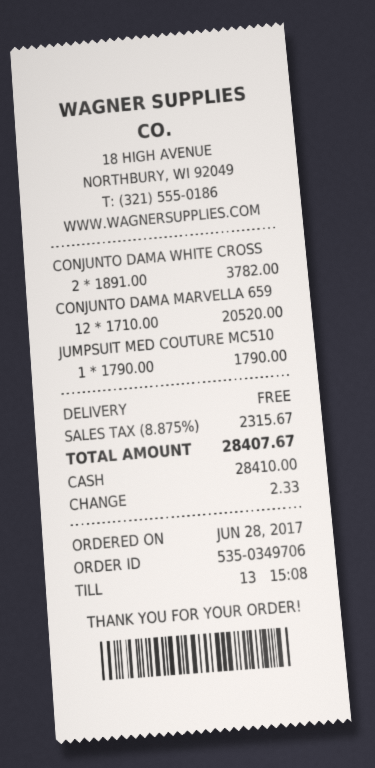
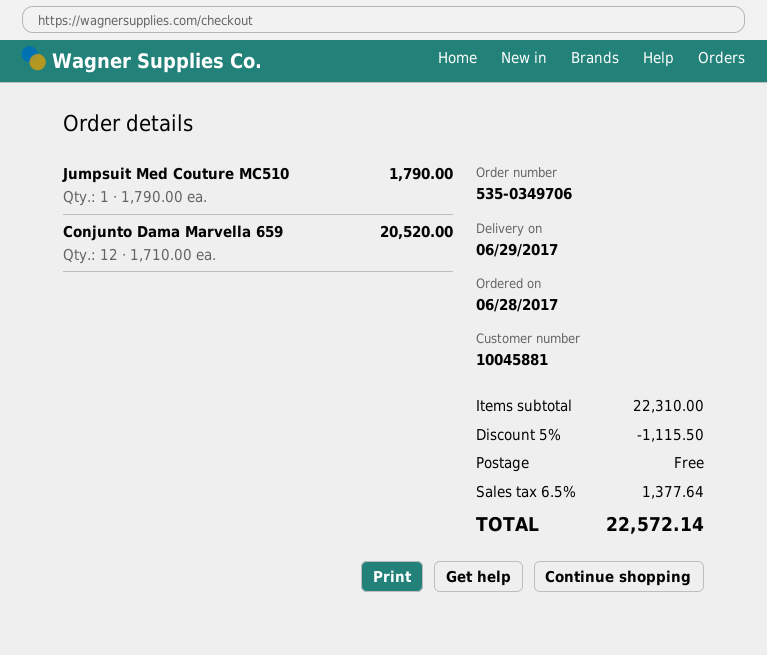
CONJUNTO DAMA WHITE CROSS: 2 x 1891.00 = 3782.00 -> none
discount: none -> 5% = 1115.50
tax: 8.875% = 2315.67 -> 6.5% = 1377.64
total: 28407.67 -> 22572.14

